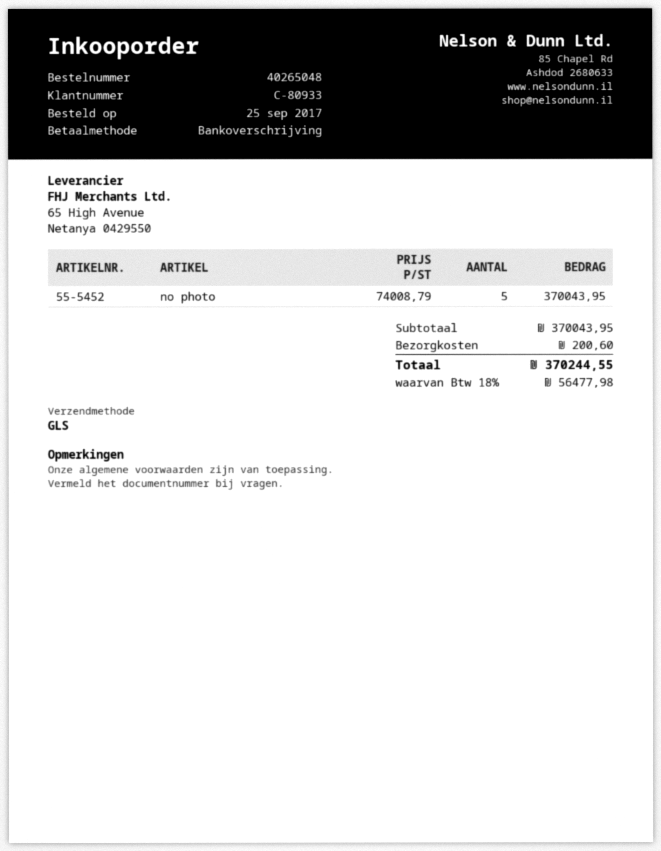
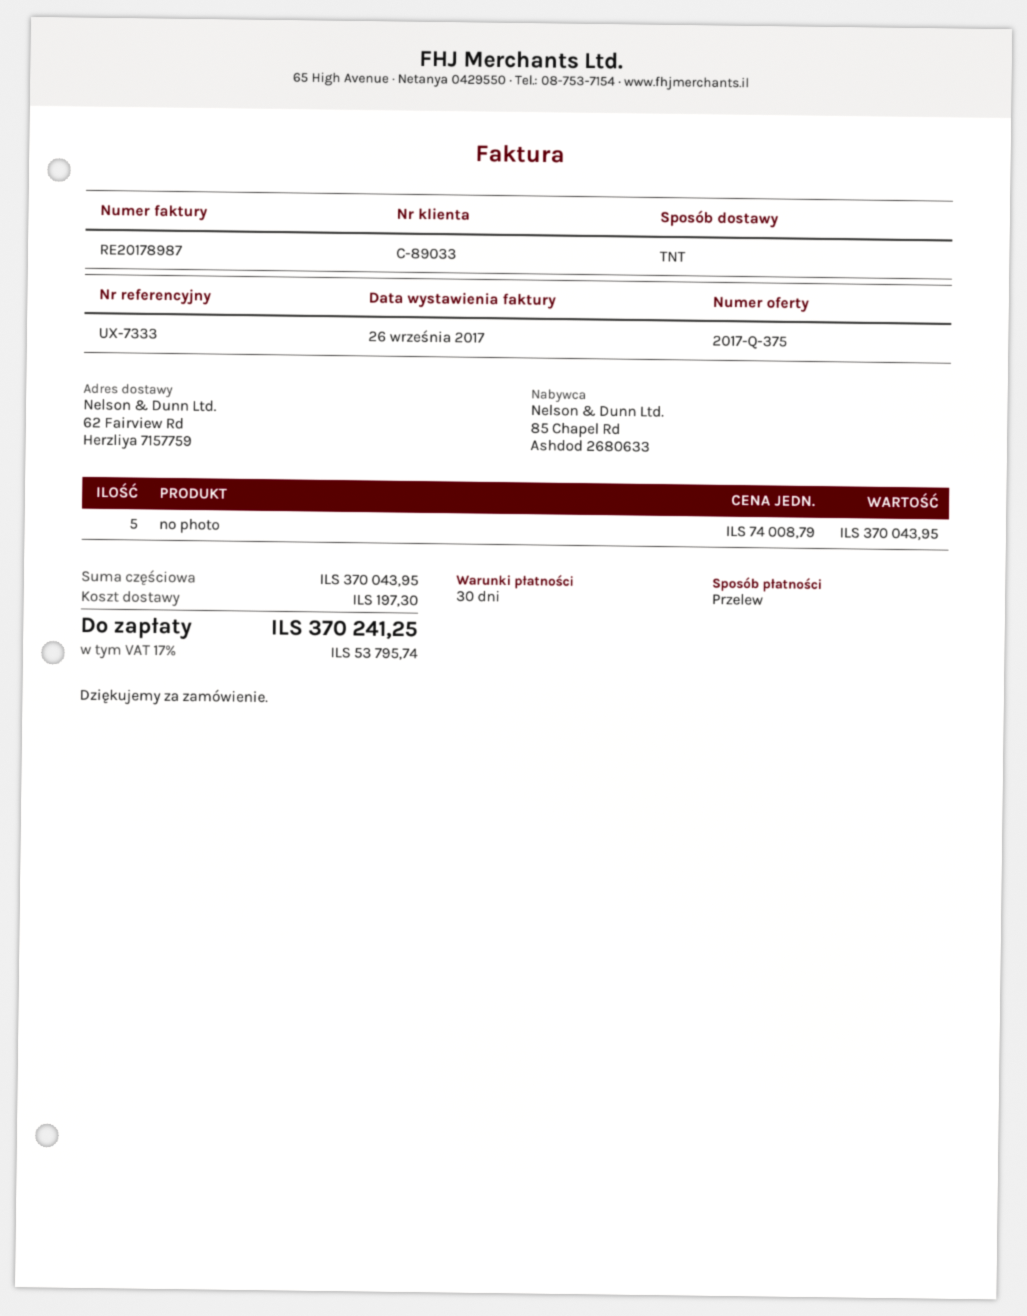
customer number: C-80933 -> C-89033
shipping method: GLS -> TNT
shipping: 200.60 -> 197.30
tax: 18% = 56477.98 -> 17% = 53795.74
total: 370244.55 -> 370241.25

